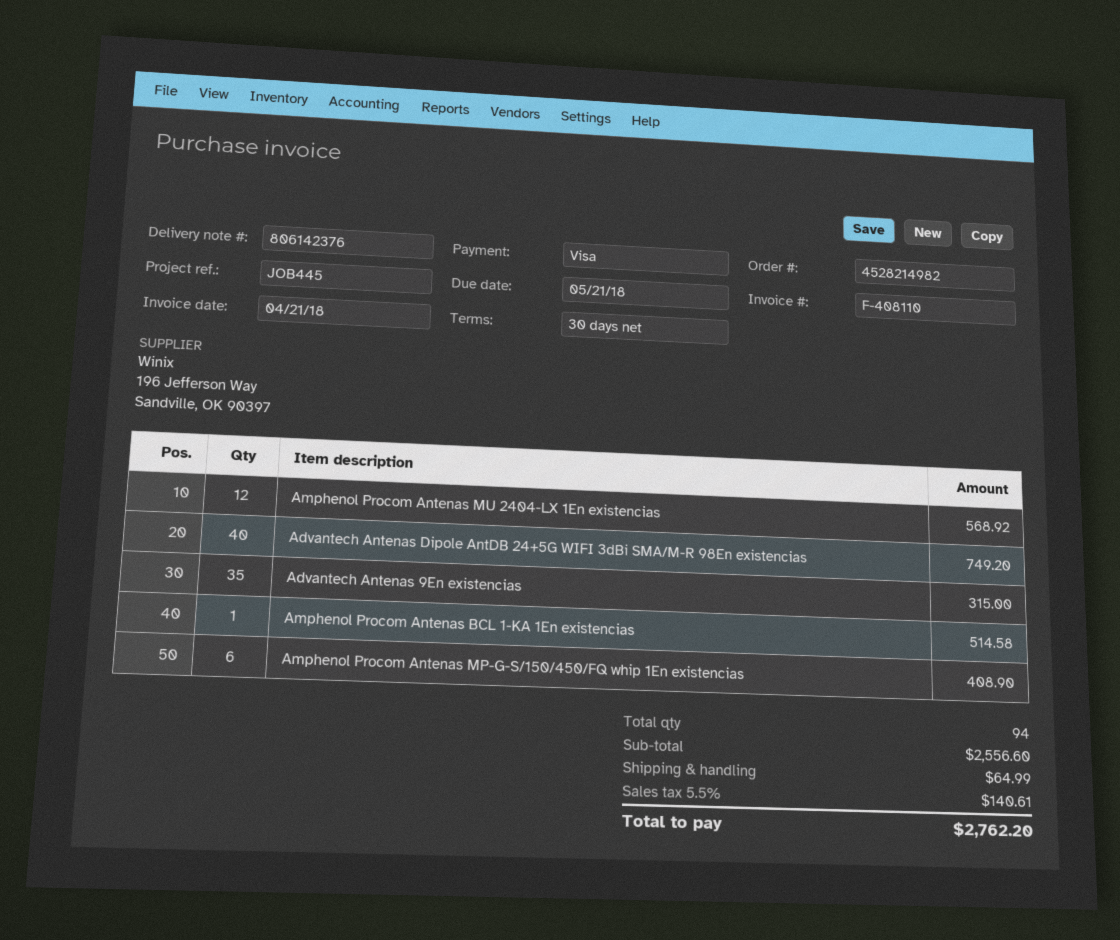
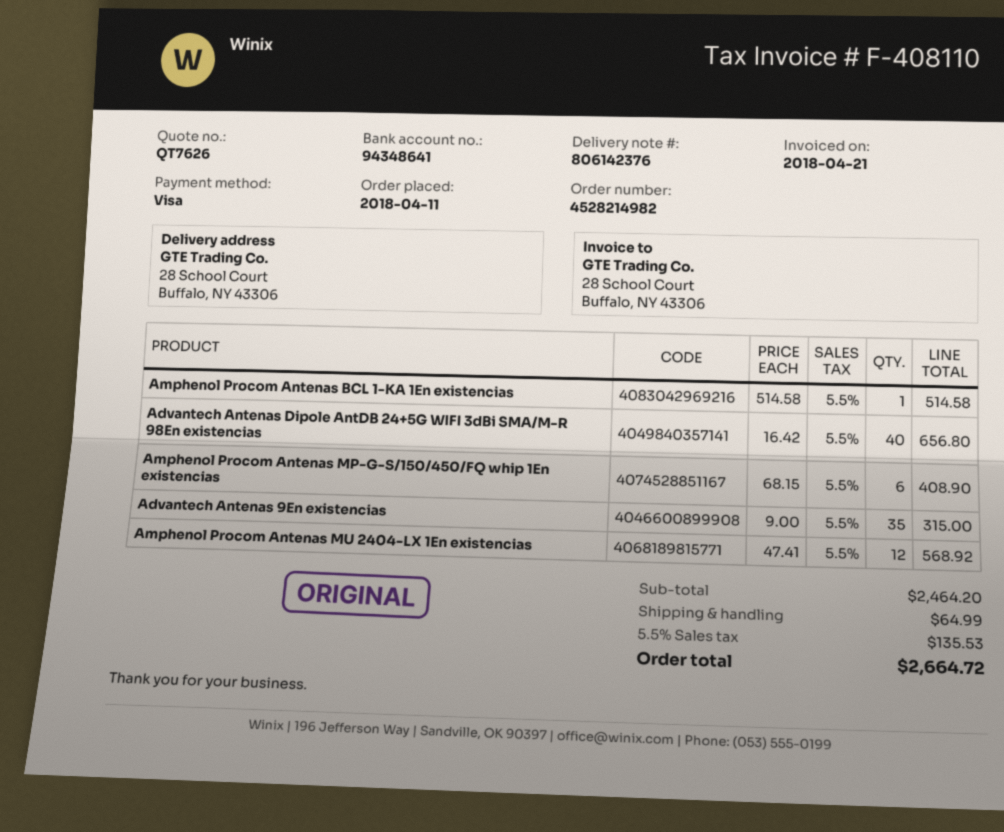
Advantech Antenas Dipole AntDB 24+5G WIFI 3dBi SMA/M-R 98En existencias: 40 for 749.20 -> 40 for 656.80
subtotal: 2556.60 -> 2464.20
tax: 5.5% = 140.61 -> 5.5% = 135.53
total: 2762.20 -> 2664.72

